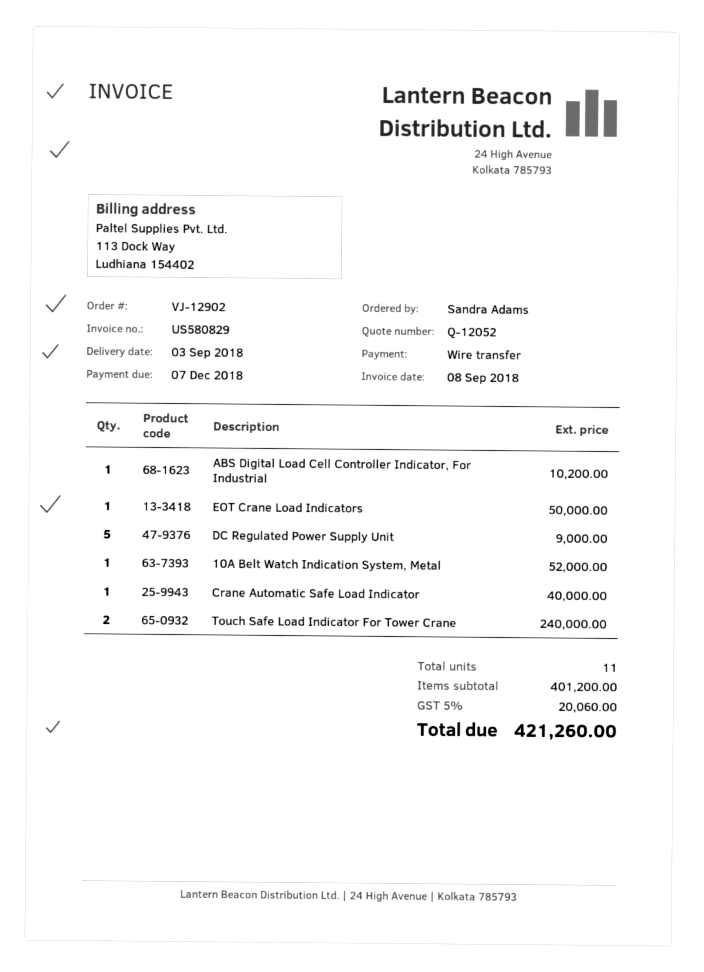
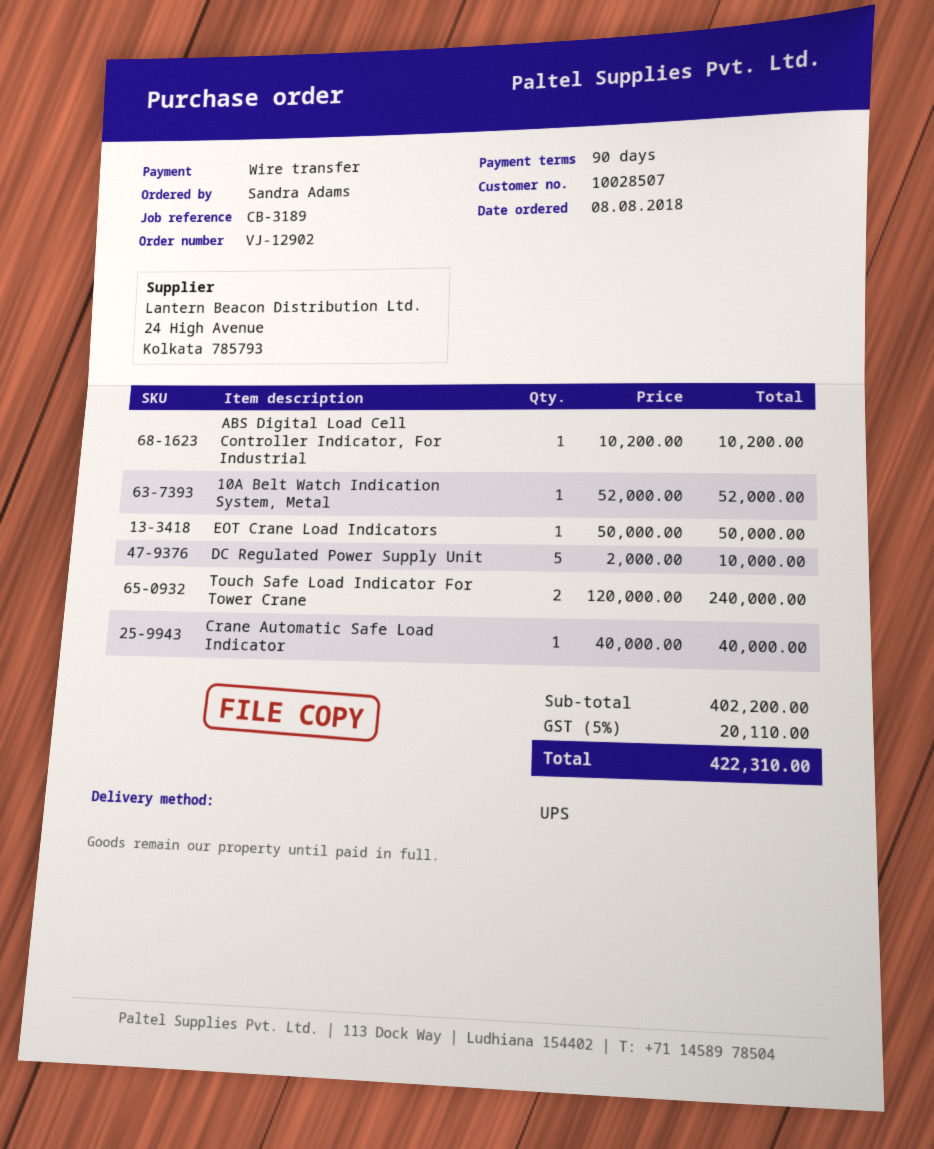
DC Regulated Power Supply Unit: 5 for 9000.00 -> 5 for 10000.00
subtotal: 401200.00 -> 402200.00
tax: 5% = 20060.00 -> 5% = 20110.00
total: 421260.00 -> 422310.00

